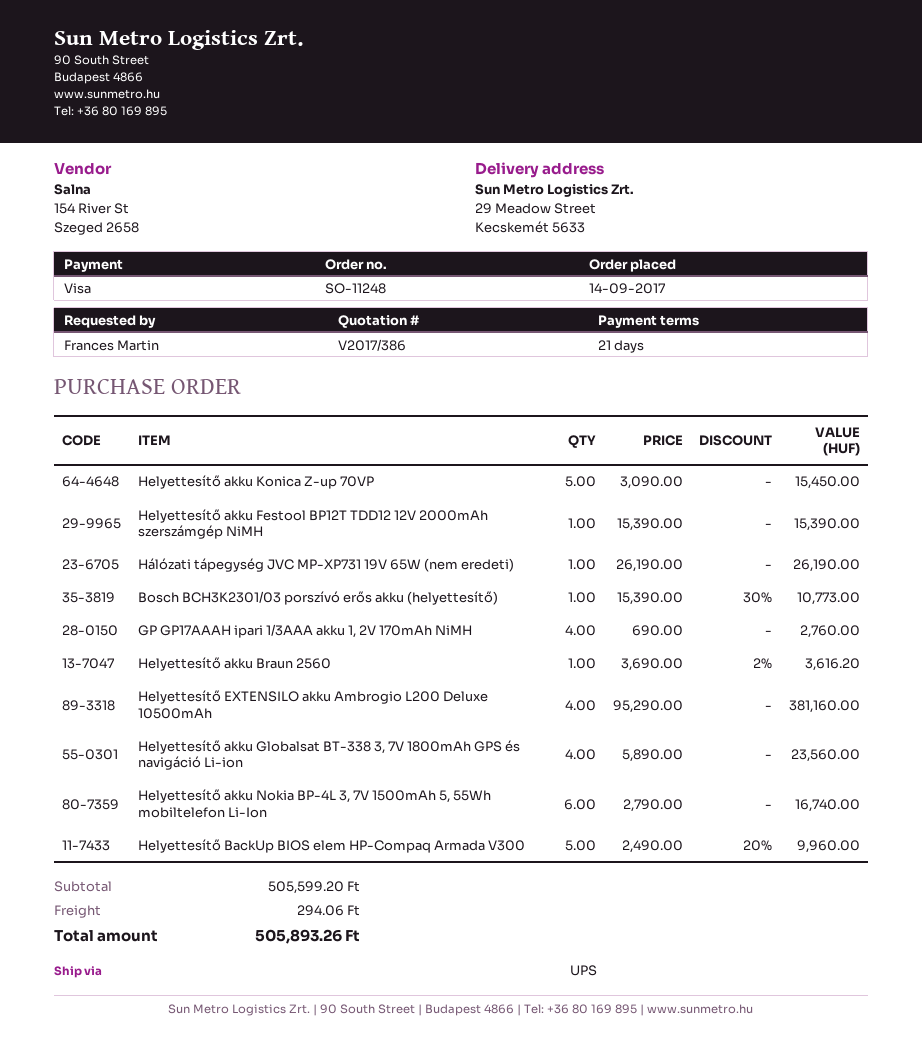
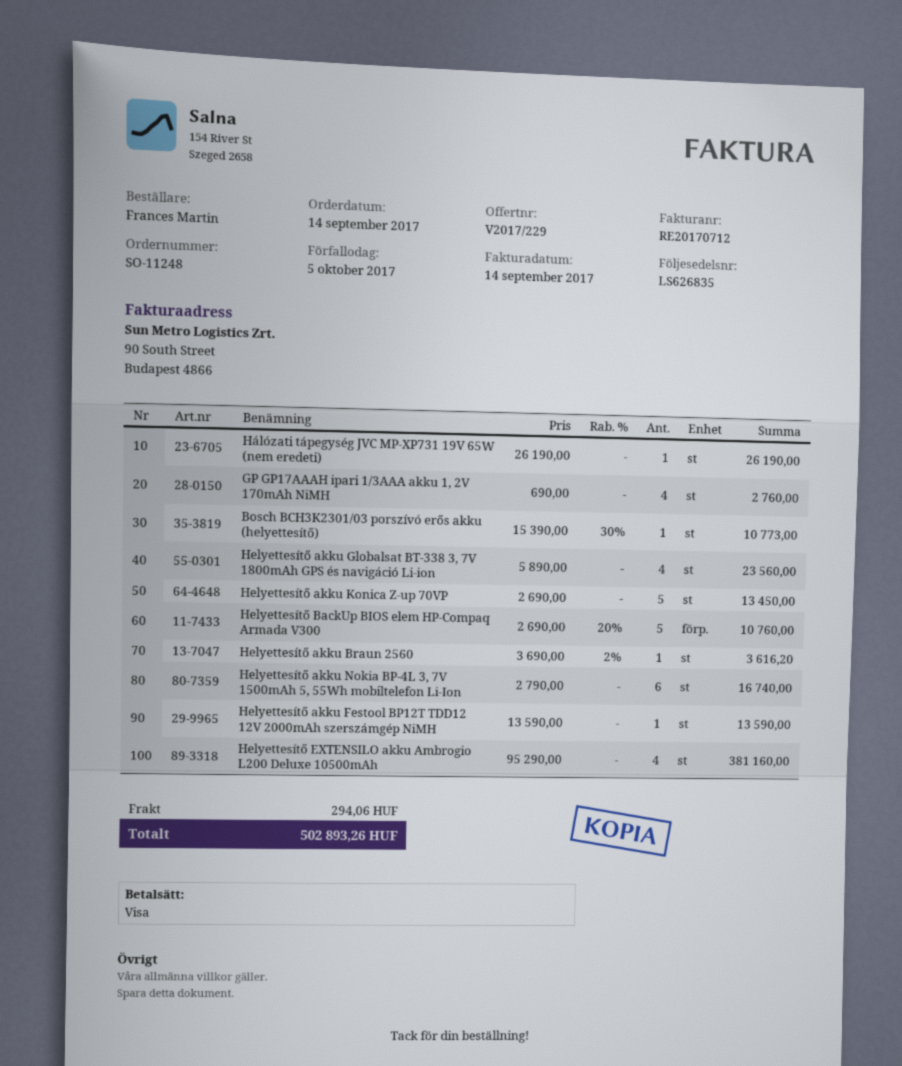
quote number: V2017/386 -> V2017/229
Helyettesítő akku Konica Z-up 70VP: 5 x 3090.00 = 15450.00 -> 5 x 2690.00 = 13450.00
Helyettesítő akku Festool BP12T TDD12 12V 2000mAh szerszámgép NiMH: 1 x 15390.00 = 15390.00 -> 1 x 13590.00 = 13590.00
Helyettesítő BackUp BIOS elem HP-Compaq Armada V300: 5 x 2490.00 - 20% = 9960.00 -> 5 x 2690.00 - 20% = 10760.00
total: 505893.26 -> 502893.26

